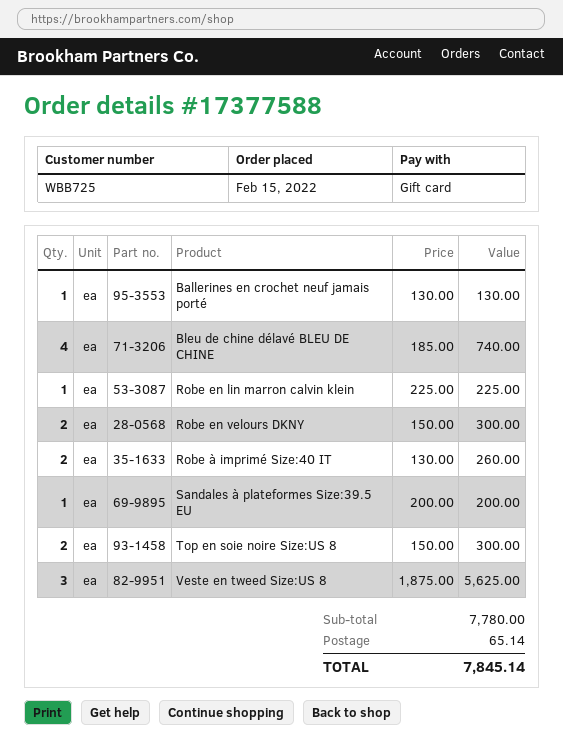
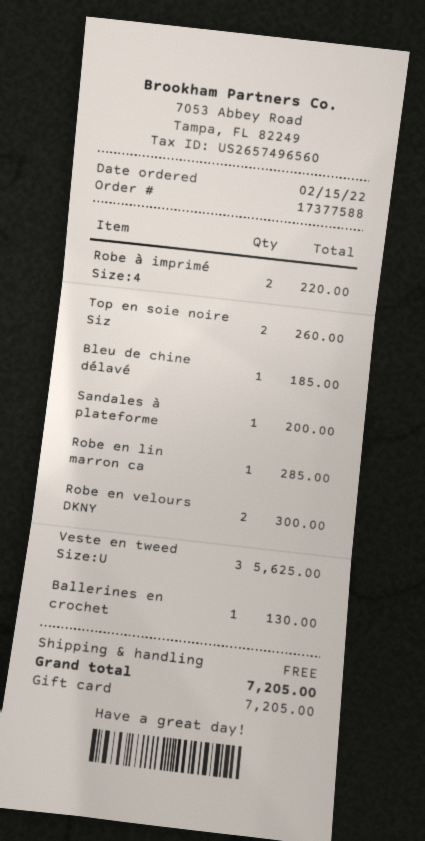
Bleu de chine délavé BLEU DE CHINE: 4 for 740.00 -> 1 for 185.00
Robe en lin marron calvin klein: 1 for 225.00 -> 1 for 285.00
Robe à imprimé Size:40 IT: 2 for 260.00 -> 2 for 220.00
Top en soie noire Size:US 8: 2 for 300.00 -> 2 for 260.00
shipping: 65.14 -> 0.00
total: 7845.14 -> 7205.00

